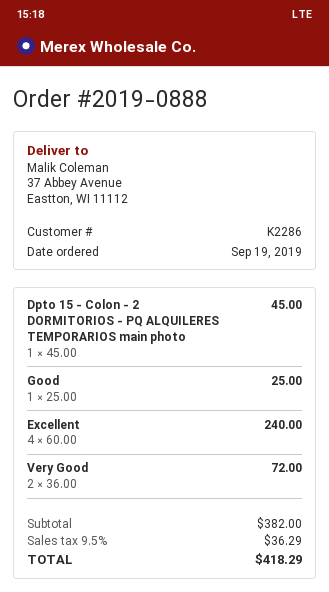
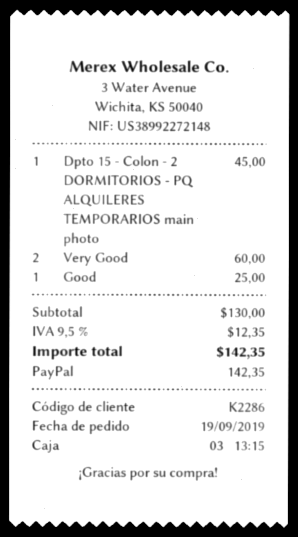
Excellent: 4 for 240.00 -> none
Very Good: 2 for 72.00 -> 2 for 60.00
subtotal: 382.00 -> 130.00
tax: 9.5% = 36.29 -> 9.5% = 12.35
total: 418.29 -> 142.35

